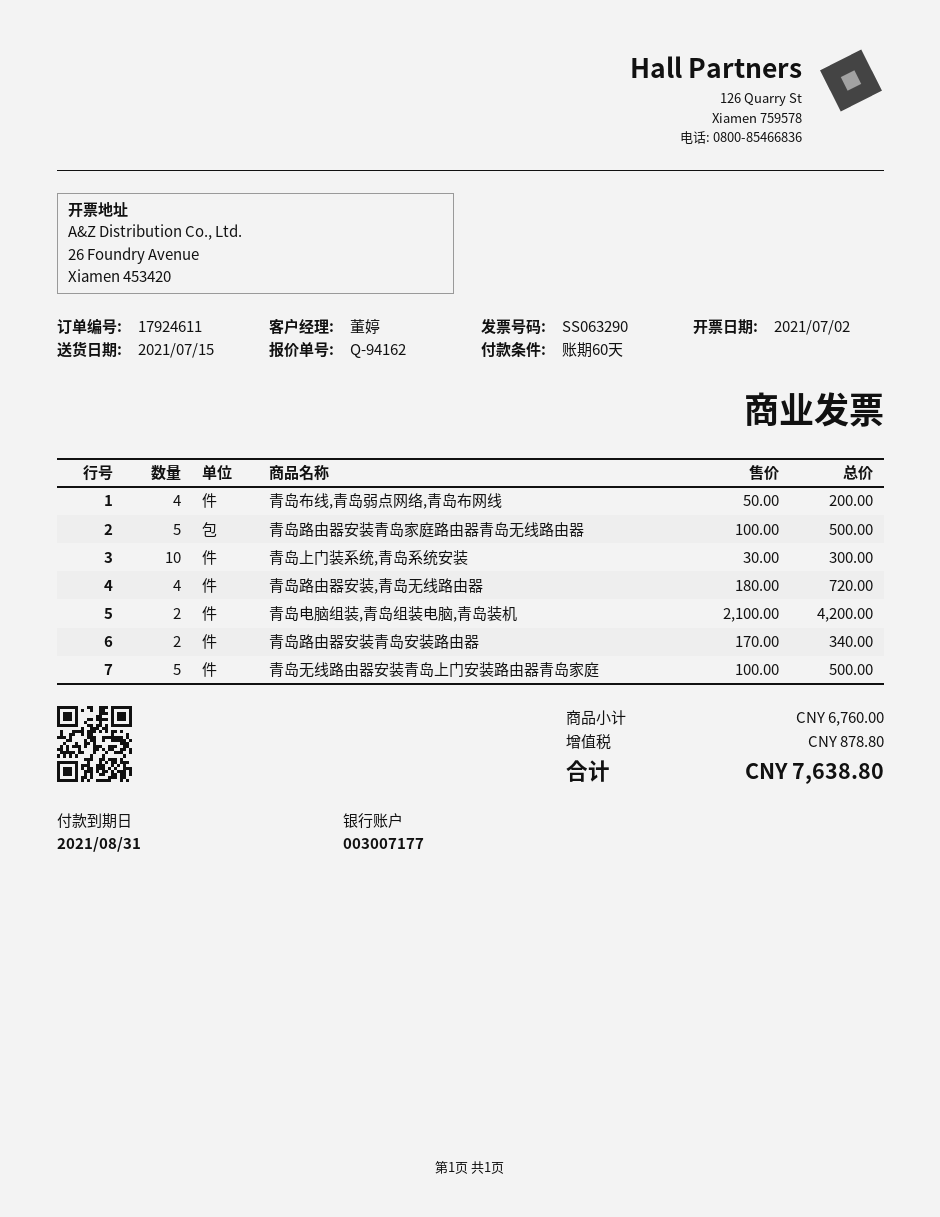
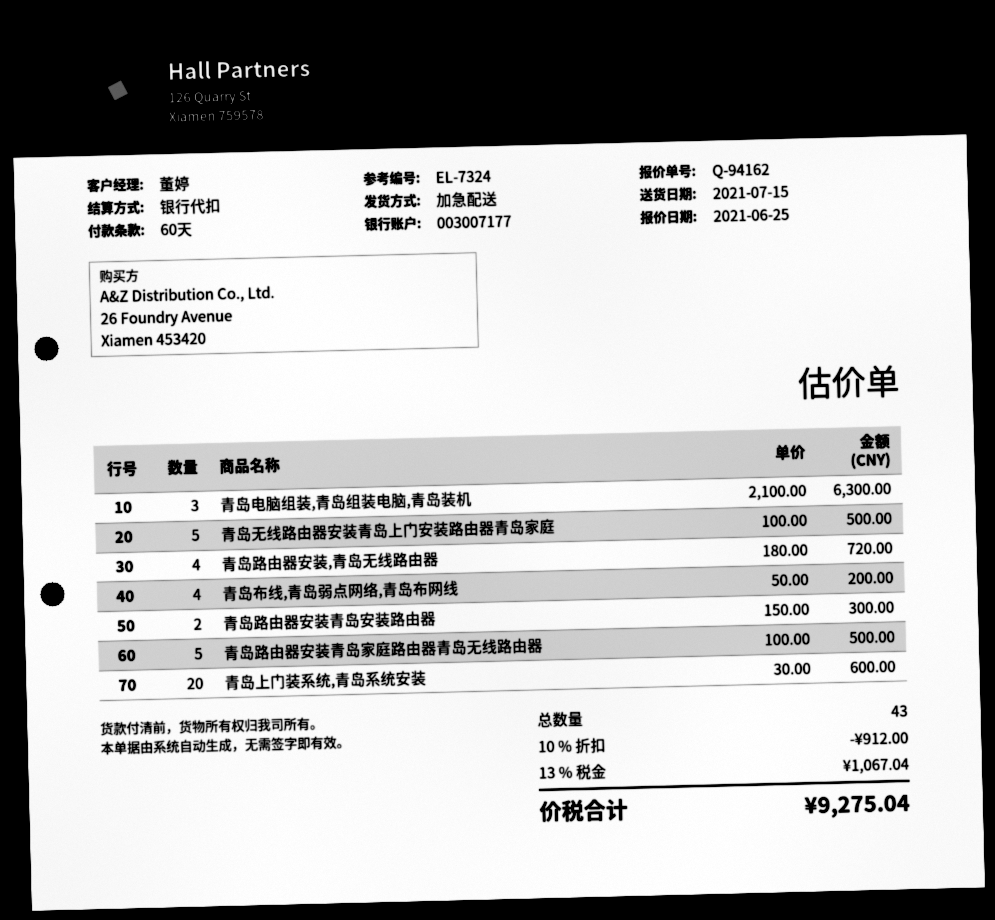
青岛上门装系统,青岛系统安装: 10 x 30.00 = 300.00 -> 20 x 30.00 = 600.00
青岛电脑组装,青岛组装电脑,青岛装机: 2 x 2100.00 = 4200.00 -> 3 x 2100.00 = 6300.00
青岛路由器安装青岛安装路由器: 2 x 170.00 = 340.00 -> 2 x 150.00 = 300.00
discount: none -> 10% = 912.00
tax: 878.80 -> 1067.04
total: 7638.80 -> 9275.04

